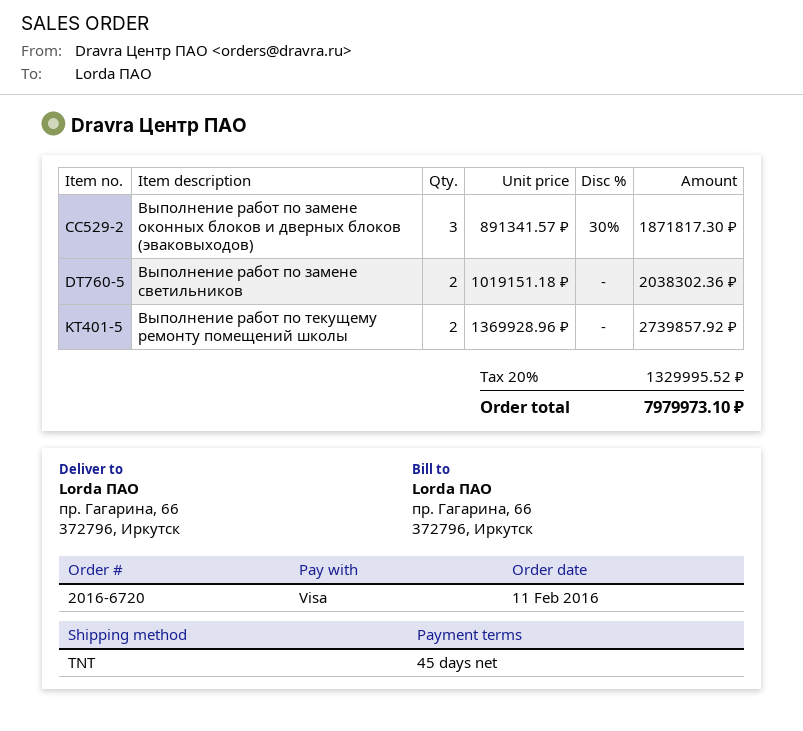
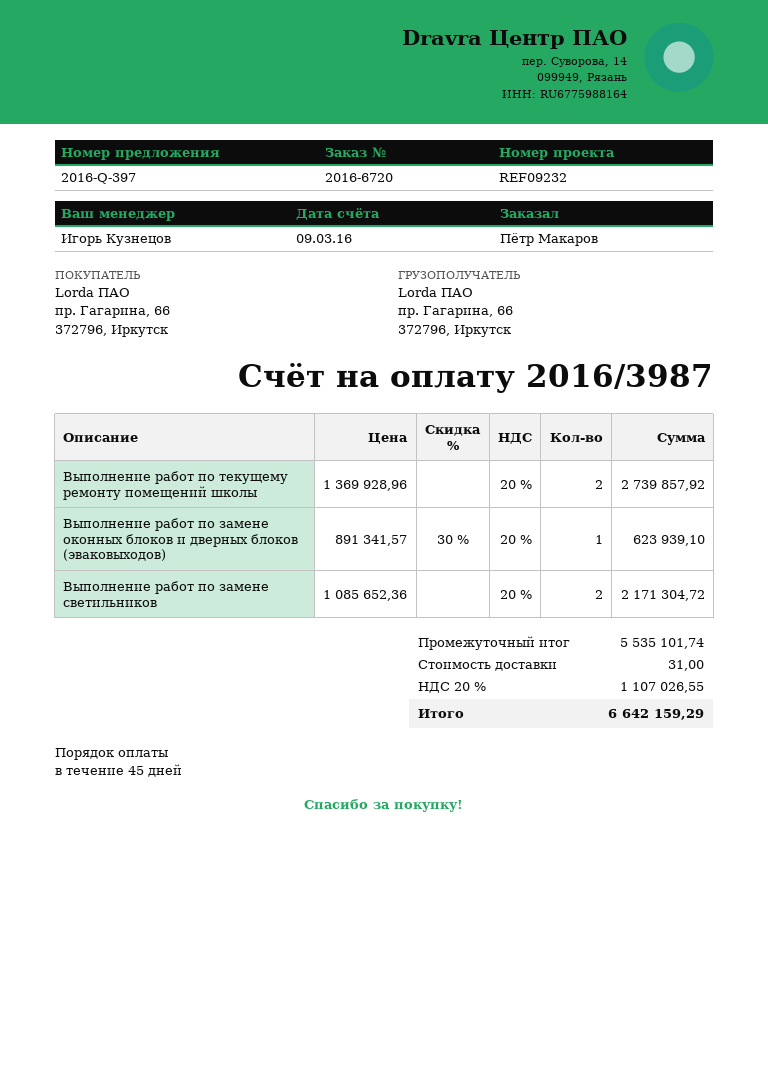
Выполнение работ по замене оконных блоков и дверных блоков (эваковыходов): 3 x 891341.57 - 30% = 1871817.30 -> 1 x 891341.57 - 30% = 623939.10
Выполнение работ по замене светильников: 2 x 1019151.18 = 2038302.36 -> 2 x 1085652.36 = 2171304.72
shipping: none -> 31.00
tax: 20% = 1329995.52 -> 20% = 1107026.55
total: 7979973.10 -> 6642159.29

